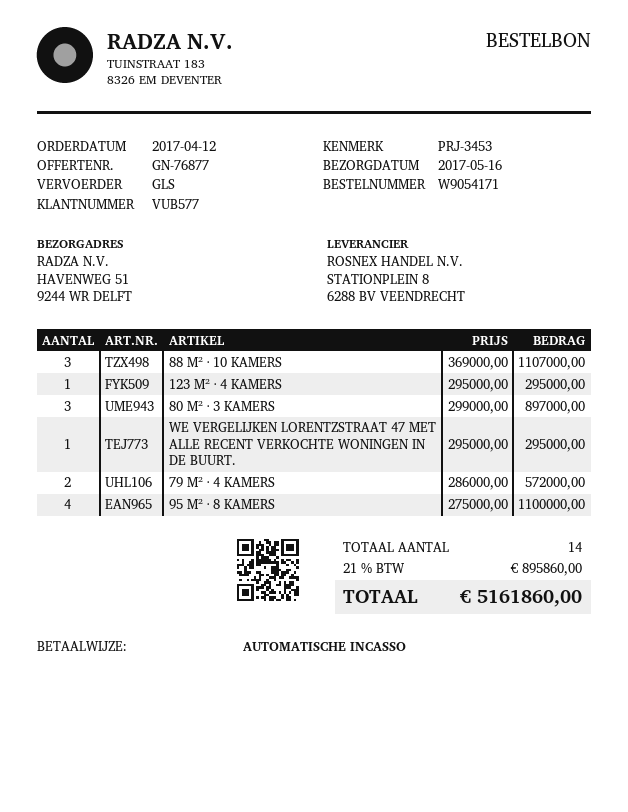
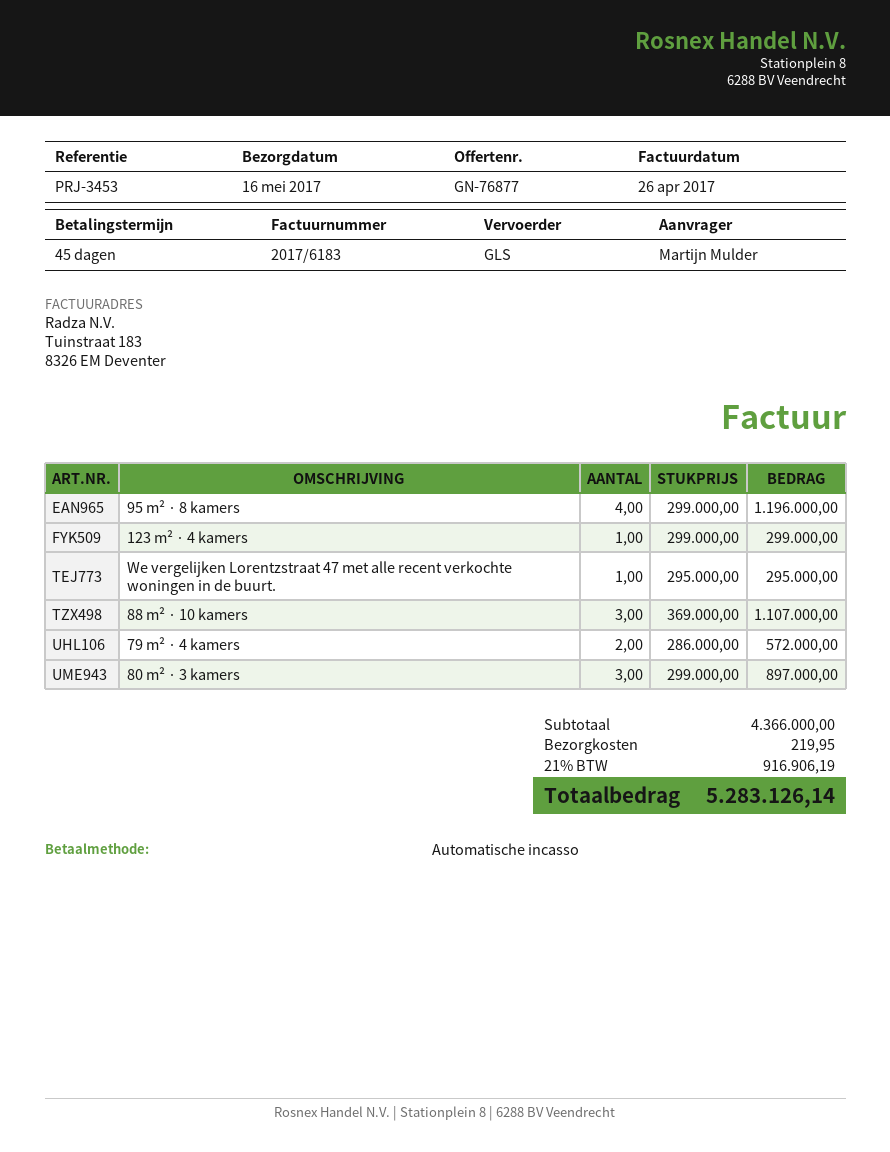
123 M² · 4 KAMERS: 1 x 295000.00 = 295000.00 -> 1 x 299000.00 = 299000.00
95 M² · 8 KAMERS: 4 x 275000.00 = 1100000.00 -> 4 x 299000.00 = 1196000.00
shipping: none -> 219.95
tax: 21% = 895860.00 -> 21% = 916906.19
total: 5161860.00 -> 5283126.14

